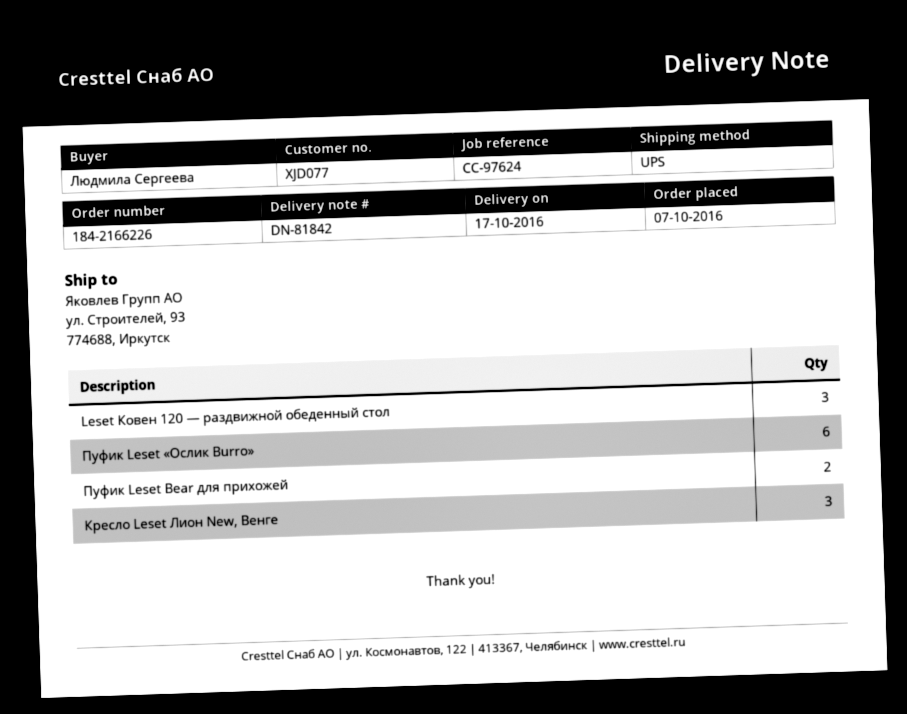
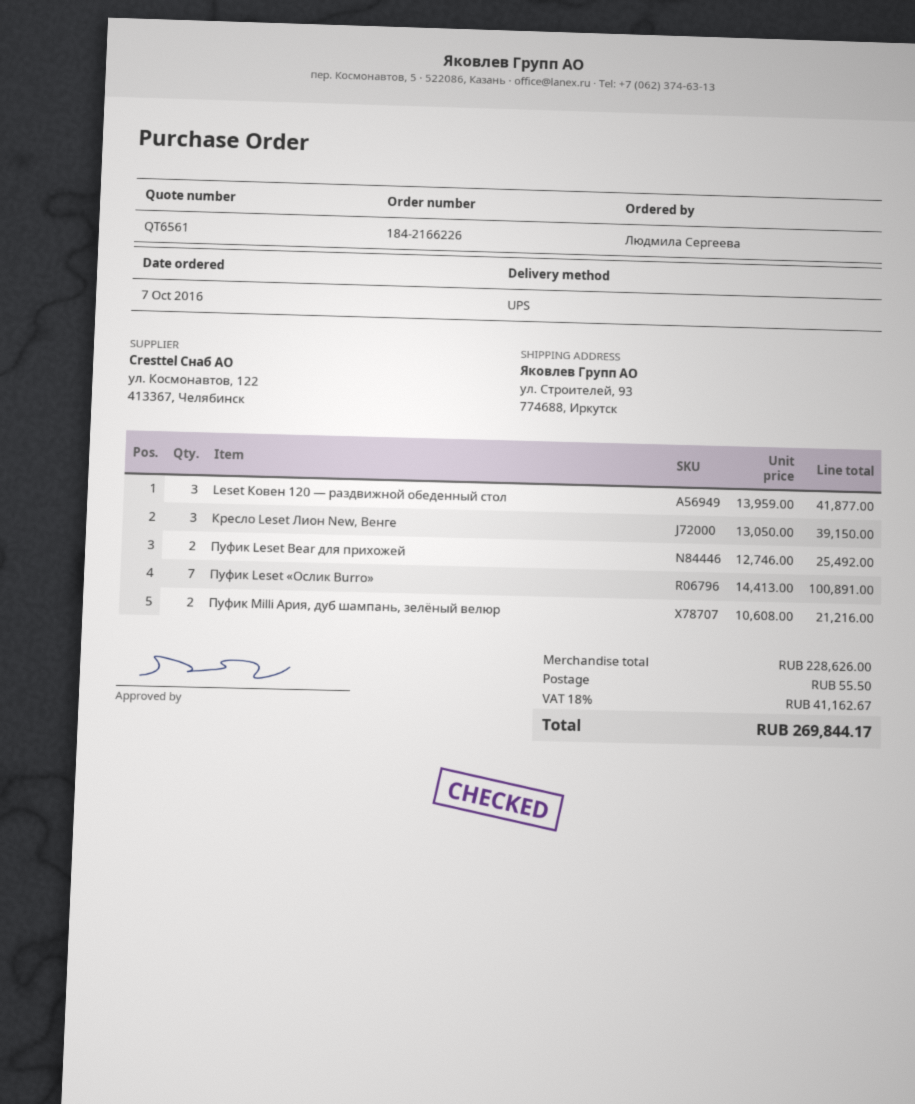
Пуфик Leset «Ослик Burro»: 6 -> 7
Пуфик Milli Ария, дуб шампань, зелёный велюр: none -> 2

